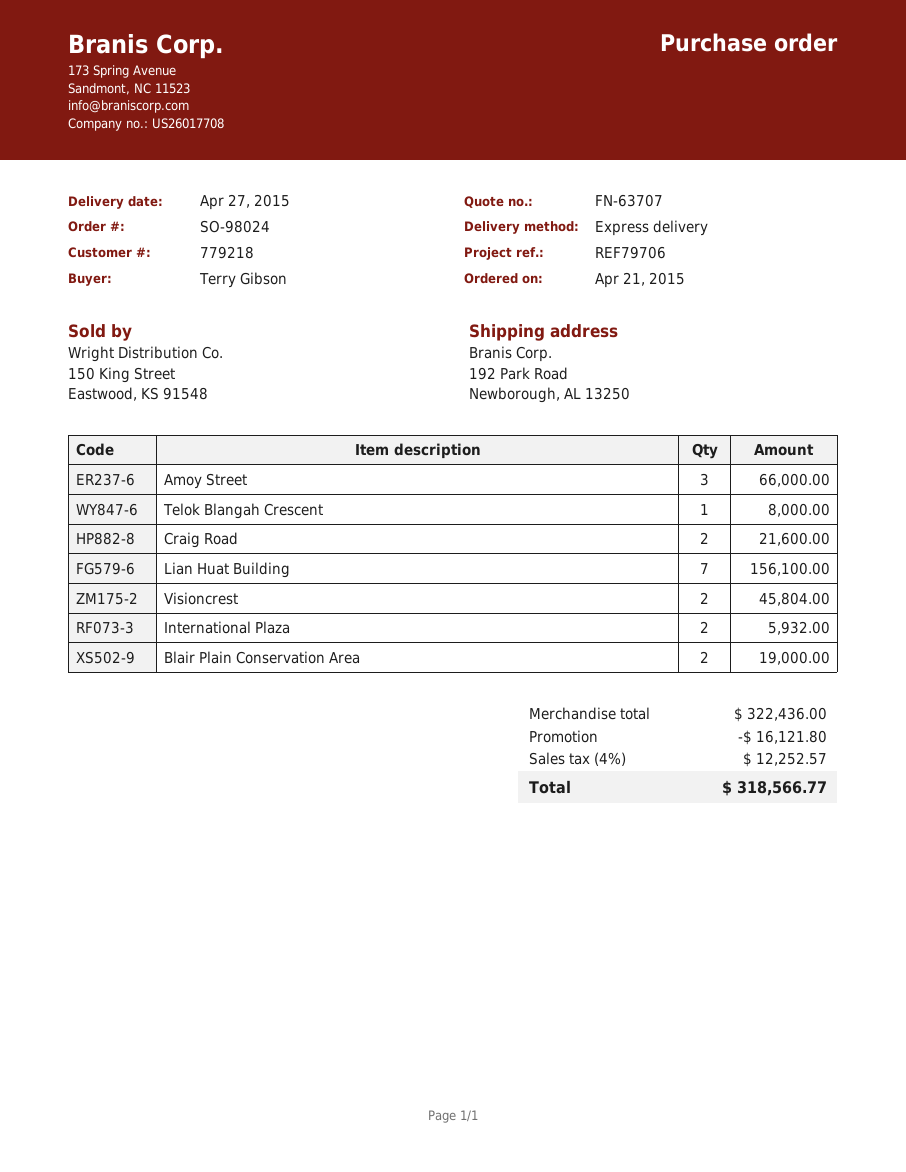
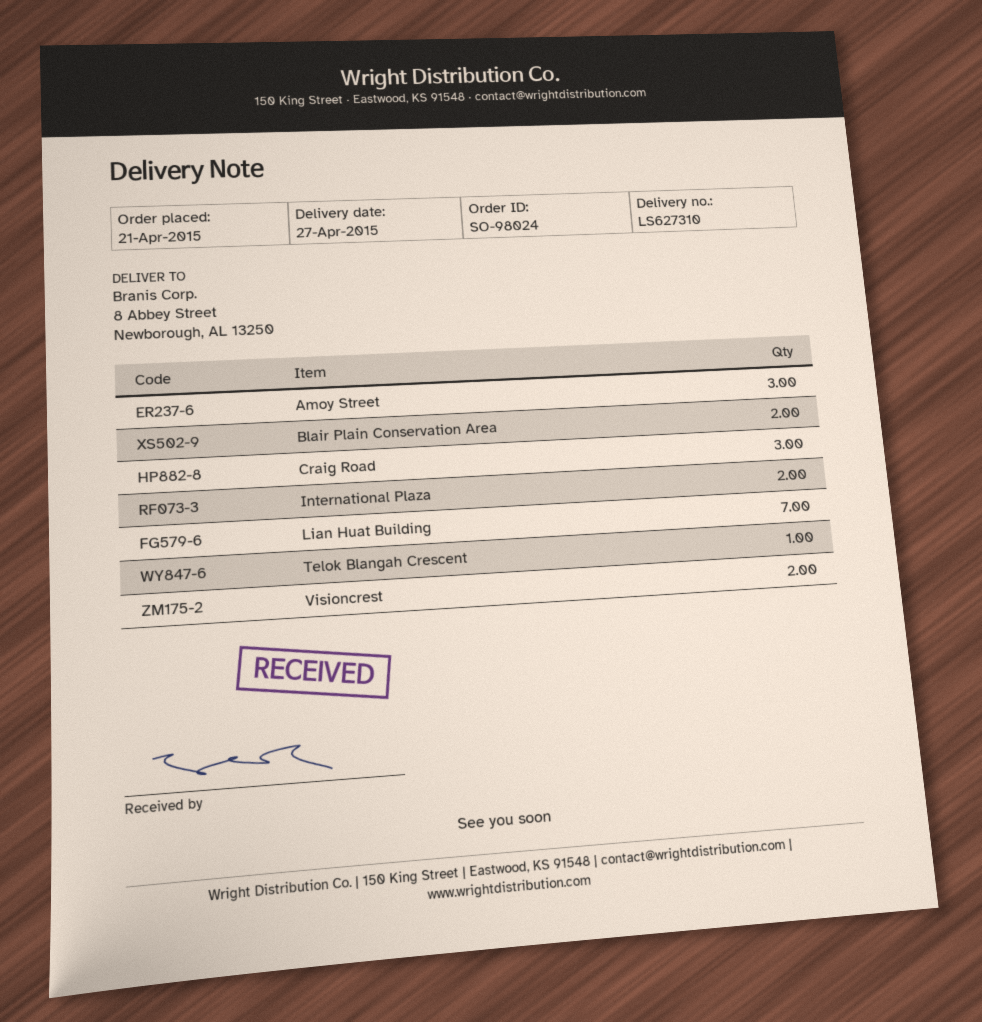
ship to: 192 Park Road, Newborough, AL 13250 -> 8 Abbey Street, Newborough, AL 13250
Craig Road: 2 -> 3

